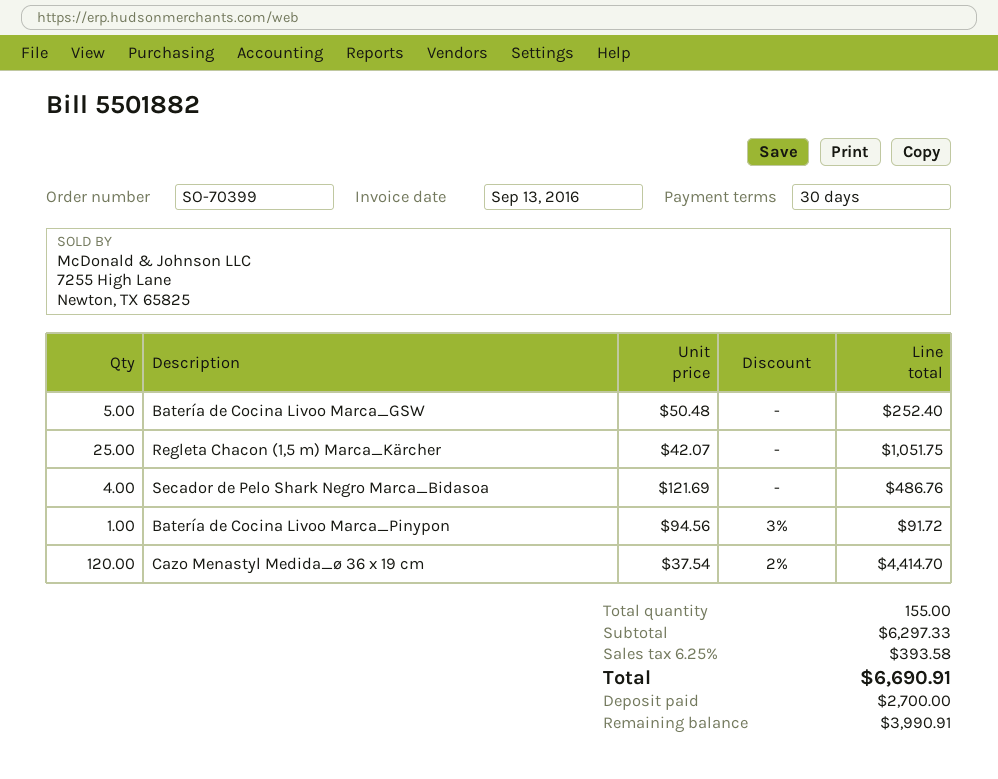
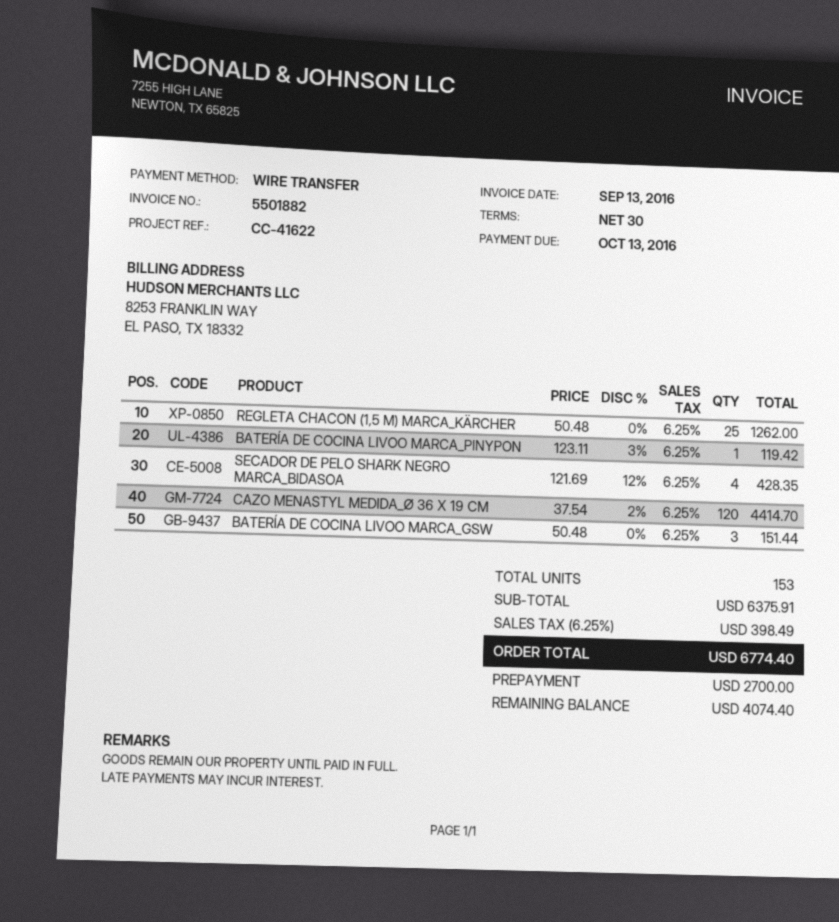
Batería de Cocina Livoo Marca_GSW: 5 x 50.48 = 252.40 -> 3 x 50.48 = 151.44
Regleta Chacon (1,5 m) Marca_Kärcher: 25 x 42.07 = 1051.75 -> 25 x 50.48 = 1262.00
Secador de Pelo Shark Negro Marca_Bidasoa: 4 x 121.69 = 486.76 -> 4 x 121.69 - 12% = 428.35
Batería de Cocina Livoo Marca_Pinypon: 1 x 94.56 - 3% = 91.72 -> 1 x 123.11 - 3% = 119.42
total quantity: 155 -> 153
subtotal: 6297.33 -> 6375.91
tax: 6.25% = 393.58 -> 6.25% = 398.49
total: 6690.91 -> 6774.40
balance: 3990.91 -> 4074.40

